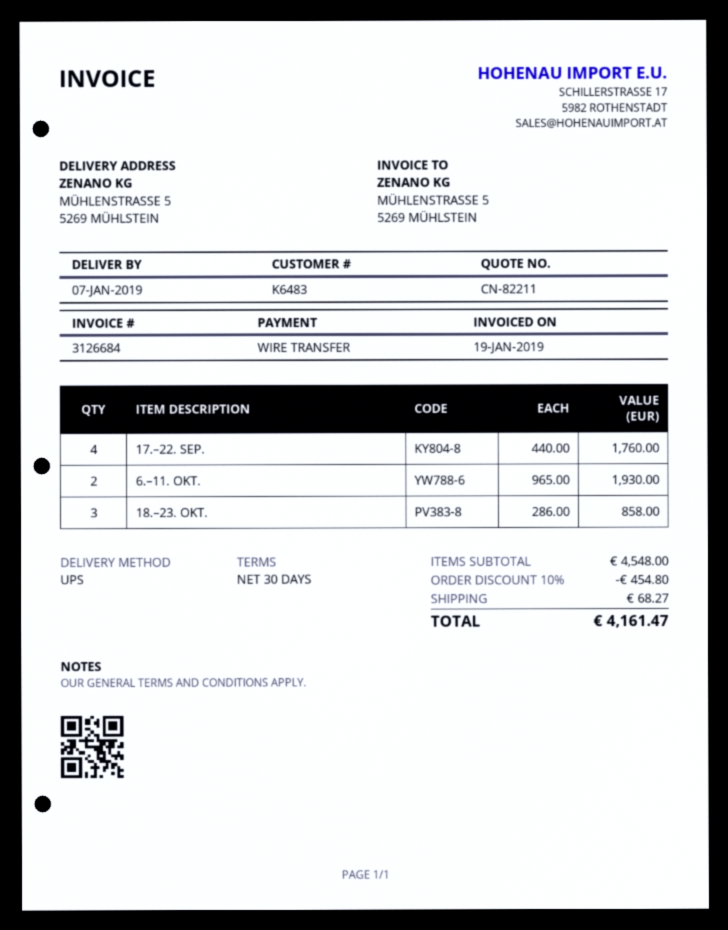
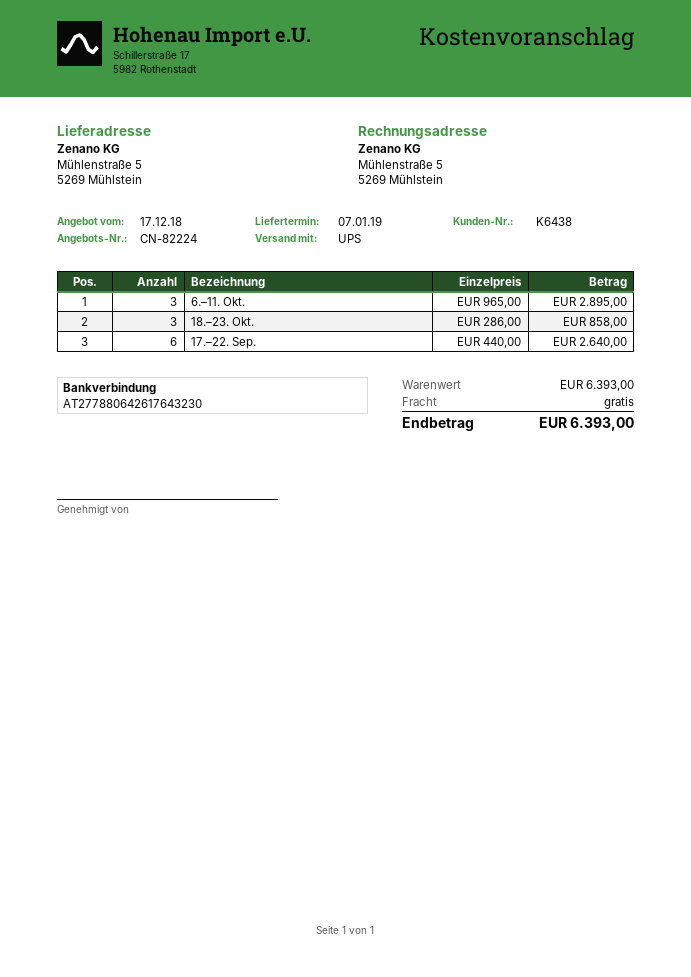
quote number: CN-82211 -> CN-82224
customer number: K6483 -> K6438
17.–22. SEP.: 4 x 440.00 = 1760.00 -> 6 x 440.00 = 2640.00
6.–11. OKT.: 2 x 965.00 = 1930.00 -> 3 x 965.00 = 2895.00
subtotal: 4548.00 -> 6393.00
discount: 10% = 454.80 -> none
shipping: 68.27 -> 0.00
total: 4161.47 -> 6393.00

